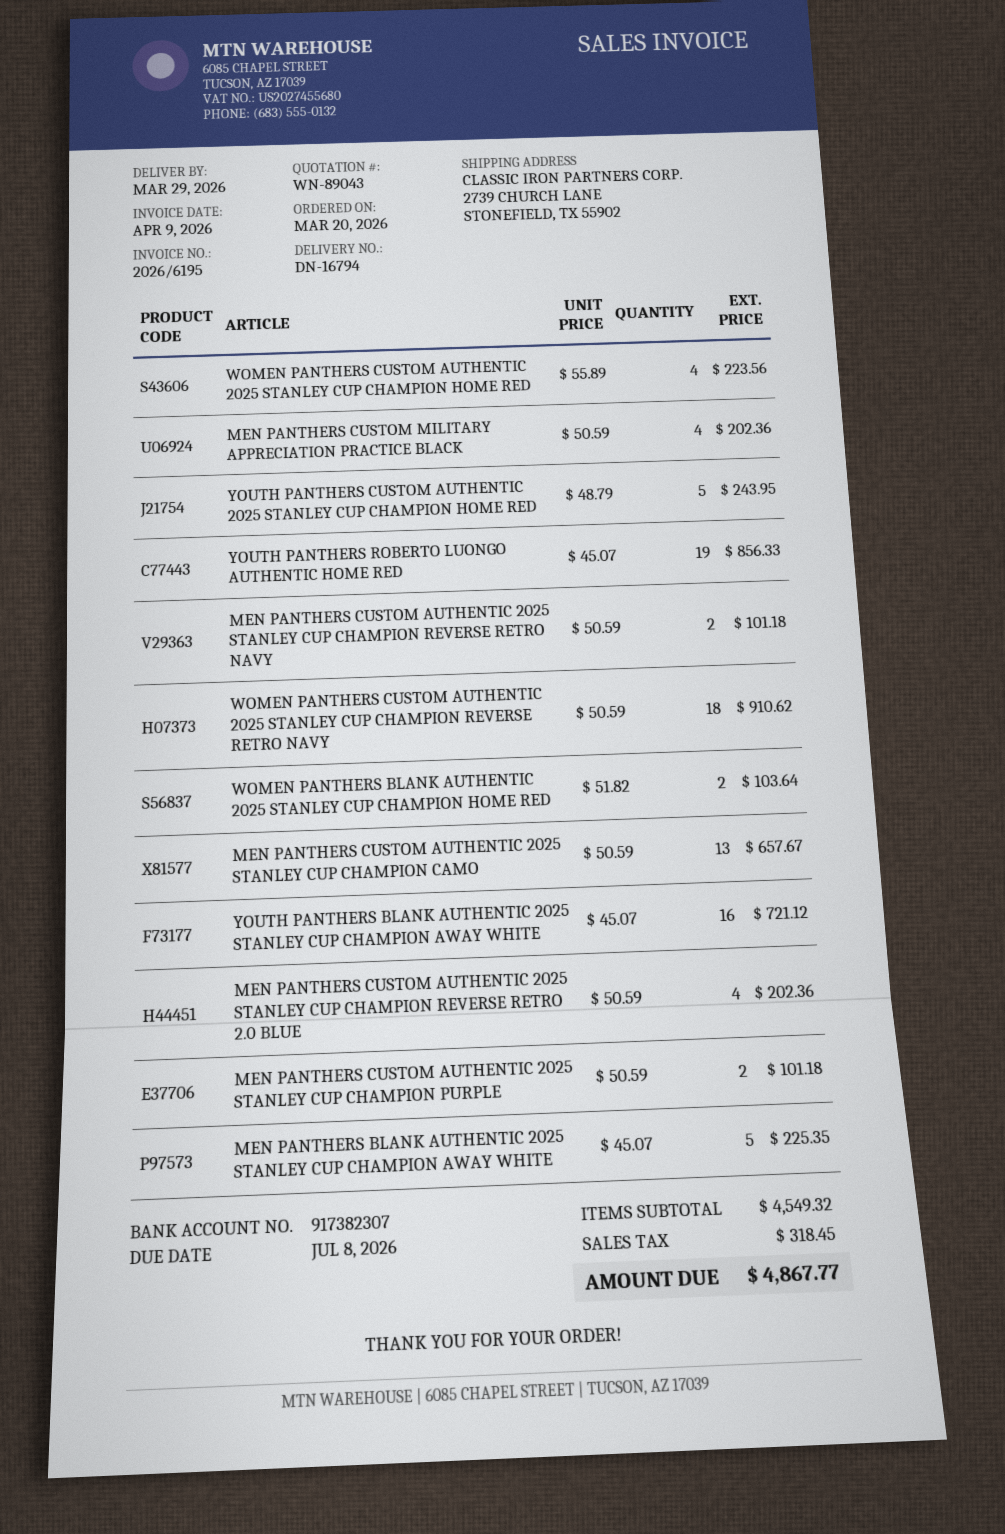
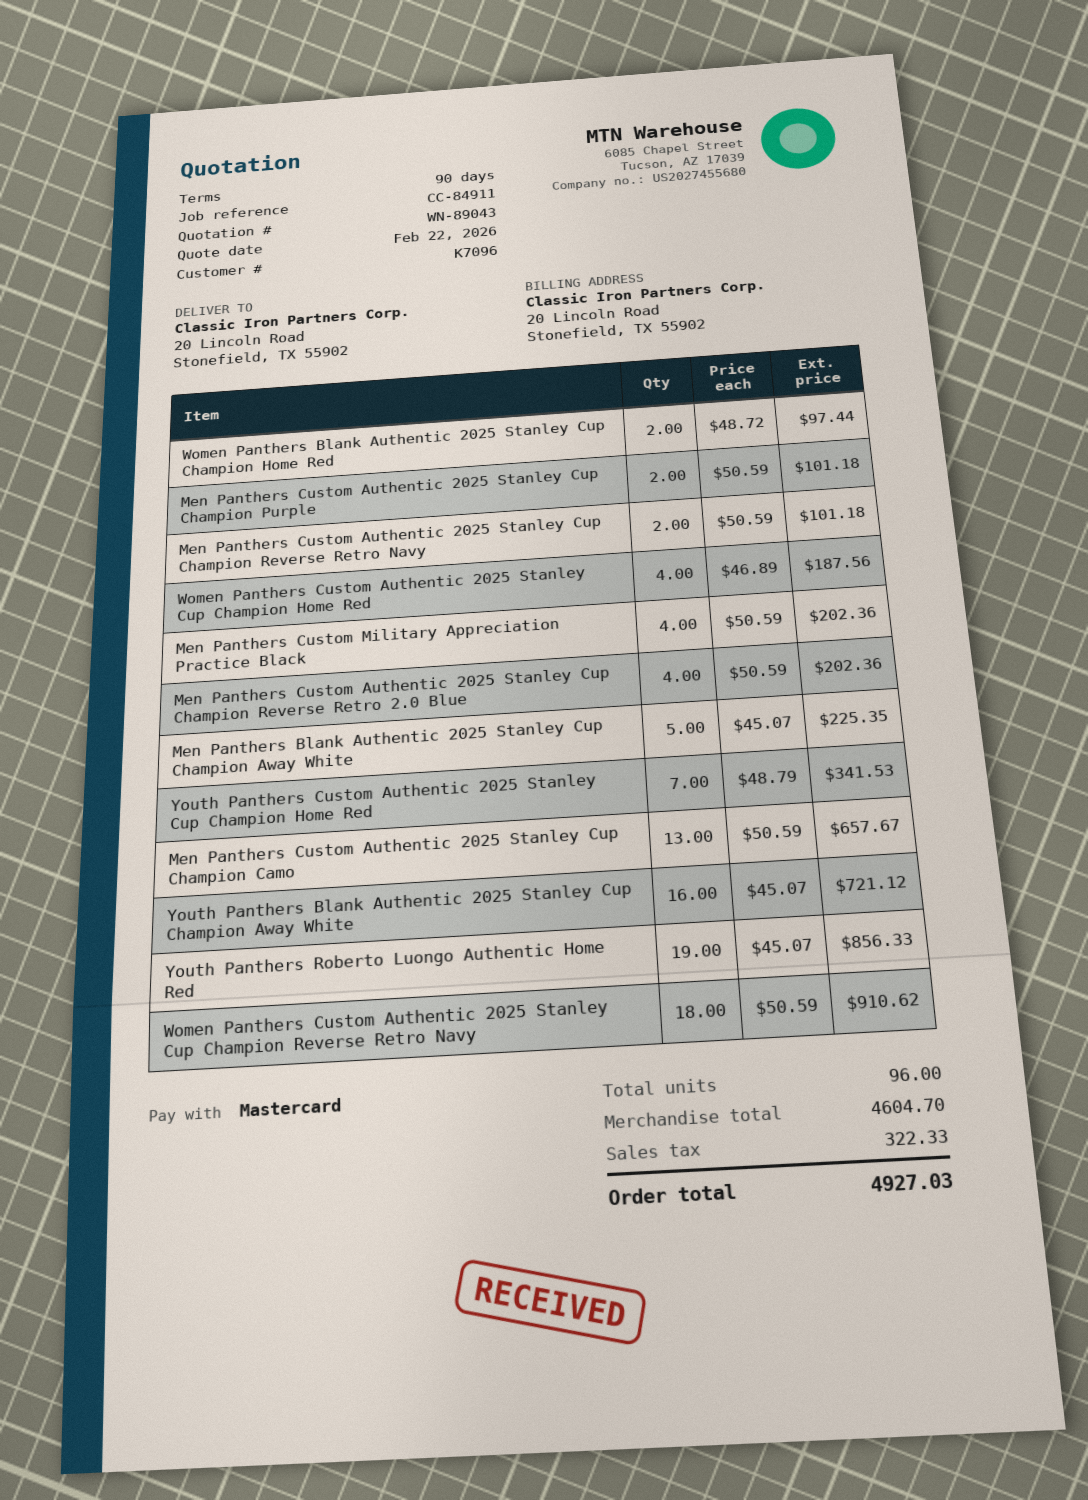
ship to: 2739 CHURCH LANE, STONEFIELD, TX 55902 -> 20 Lincoln Road, Stonefield, TX 55902
WOMEN PANTHERS CUSTOM AUTHENTIC 2025 STANLEY CUP CHAMPION HOME RED: 4 x 55.89 = 223.56 -> 4 x 46.89 = 187.56
YOUTH PANTHERS CUSTOM AUTHENTIC 2025 STANLEY CUP CHAMPION HOME RED: 5 x 48.79 = 243.95 -> 7 x 48.79 = 341.53
WOMEN PANTHERS BLANK AUTHENTIC 2025 STANLEY CUP CHAMPION HOME RED: 2 x 51.82 = 103.64 -> 2 x 48.72 = 97.44
subtotal: 4549.32 -> 4604.70
tax: 318.45 -> 322.33
total: 4867.77 -> 4927.03

